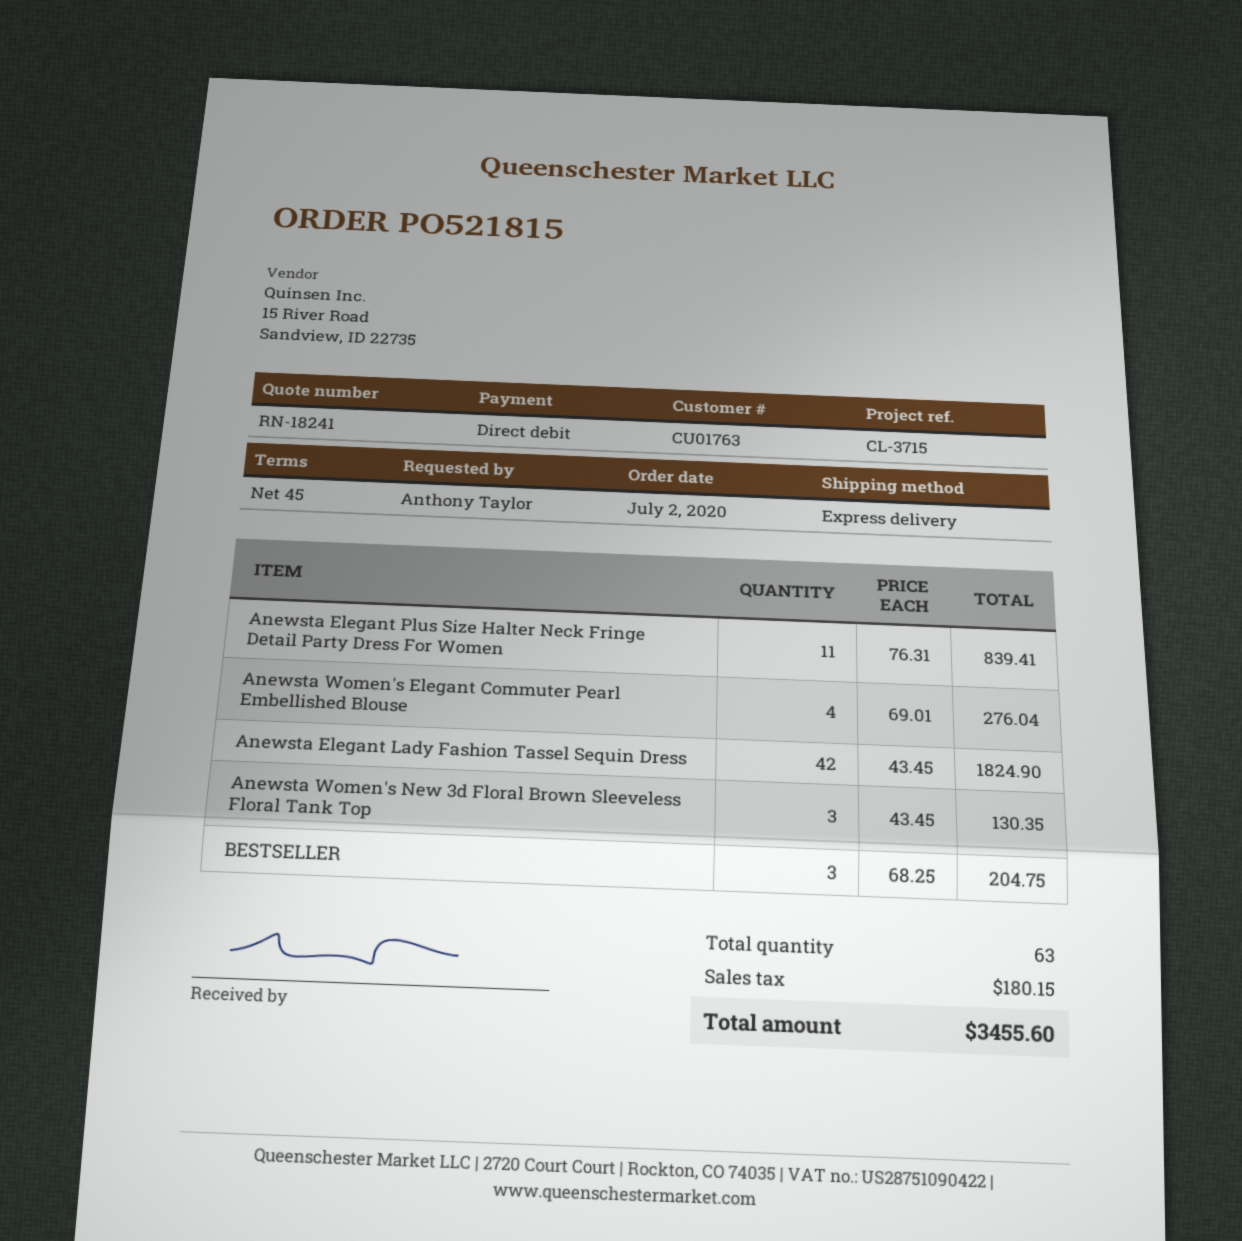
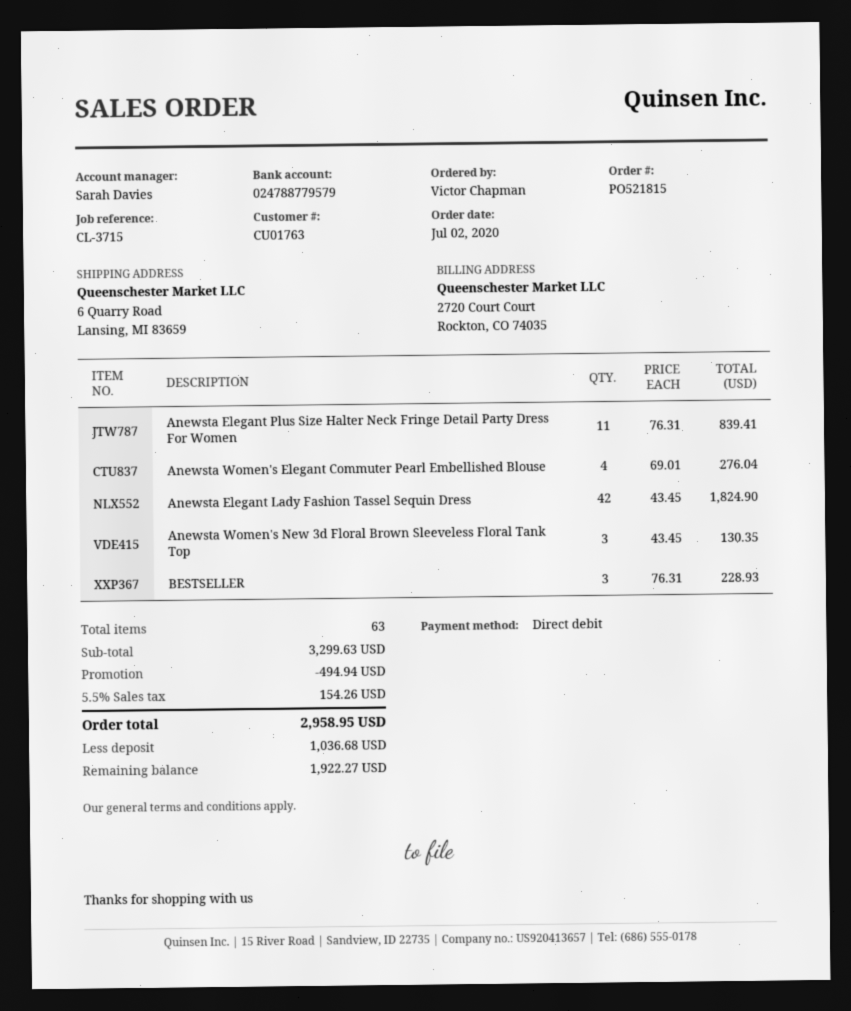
ordered by: Anthony Taylor -> Victor Chapman
BESTSELLER: 3 x 68.25 = 204.75 -> 3 x 76.31 = 228.93
discount: none -> 494.94
tax: 180.15 -> 154.26
total: 3455.60 -> 2958.95

